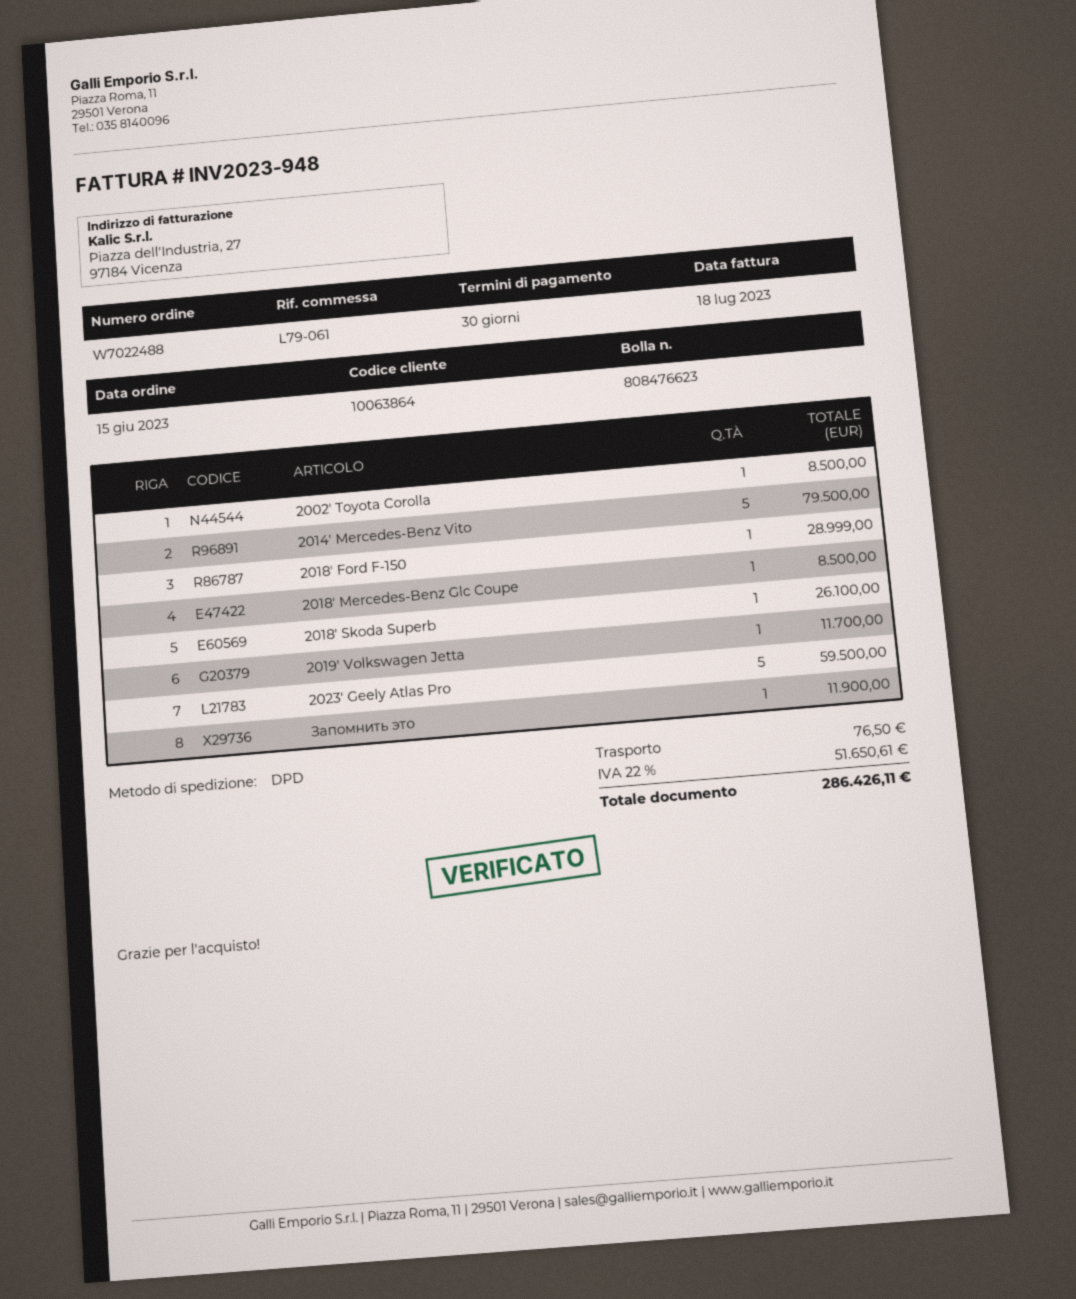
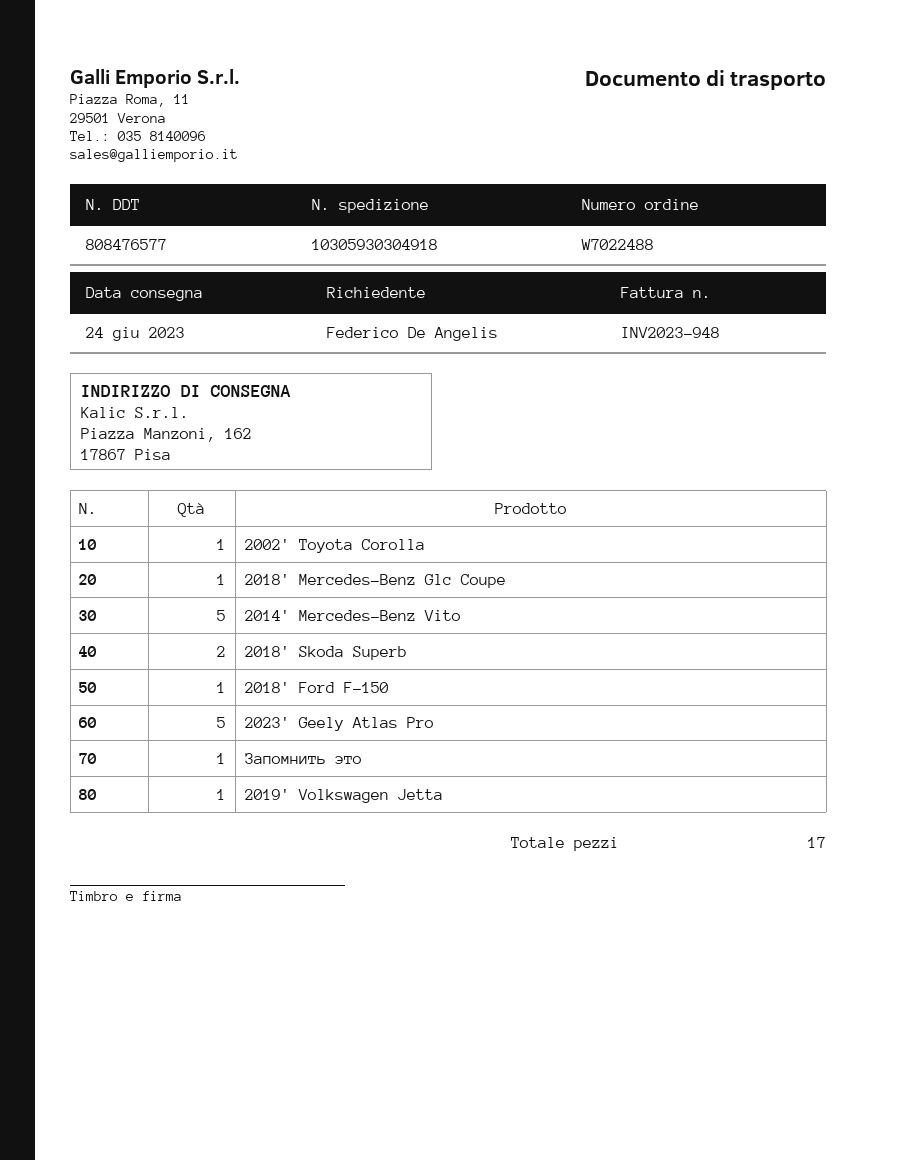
delivery note number: 808476623 -> 808476577
2018' Skoda Superb: 1 -> 2

